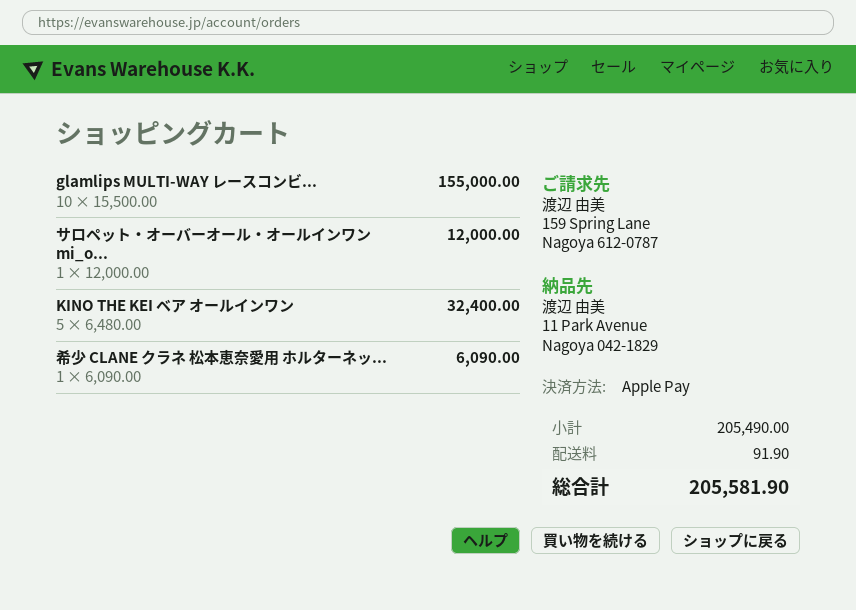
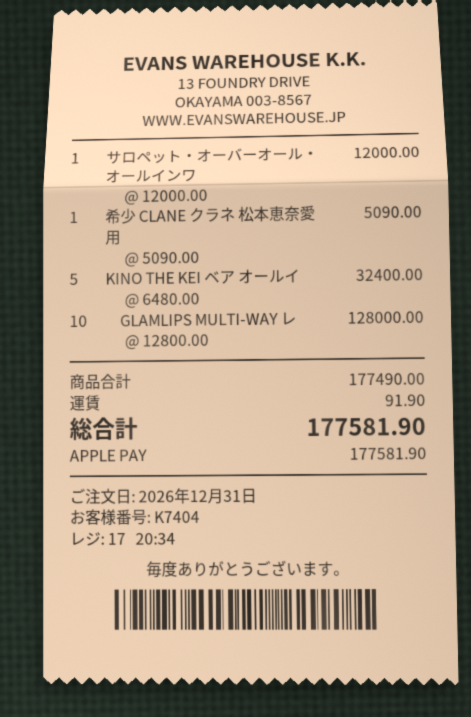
glamlips MULTI-WAY レースコンビ...: 10 x 15500.00 = 155000.00 -> 10 x 12800.00 = 128000.00
希少 CLANE クラネ 松本恵奈愛用 ホルターネッ...: 1 x 6090.00 = 6090.00 -> 1 x 5090.00 = 5090.00
subtotal: 205490.00 -> 177490.00
total: 205581.90 -> 177581.90

